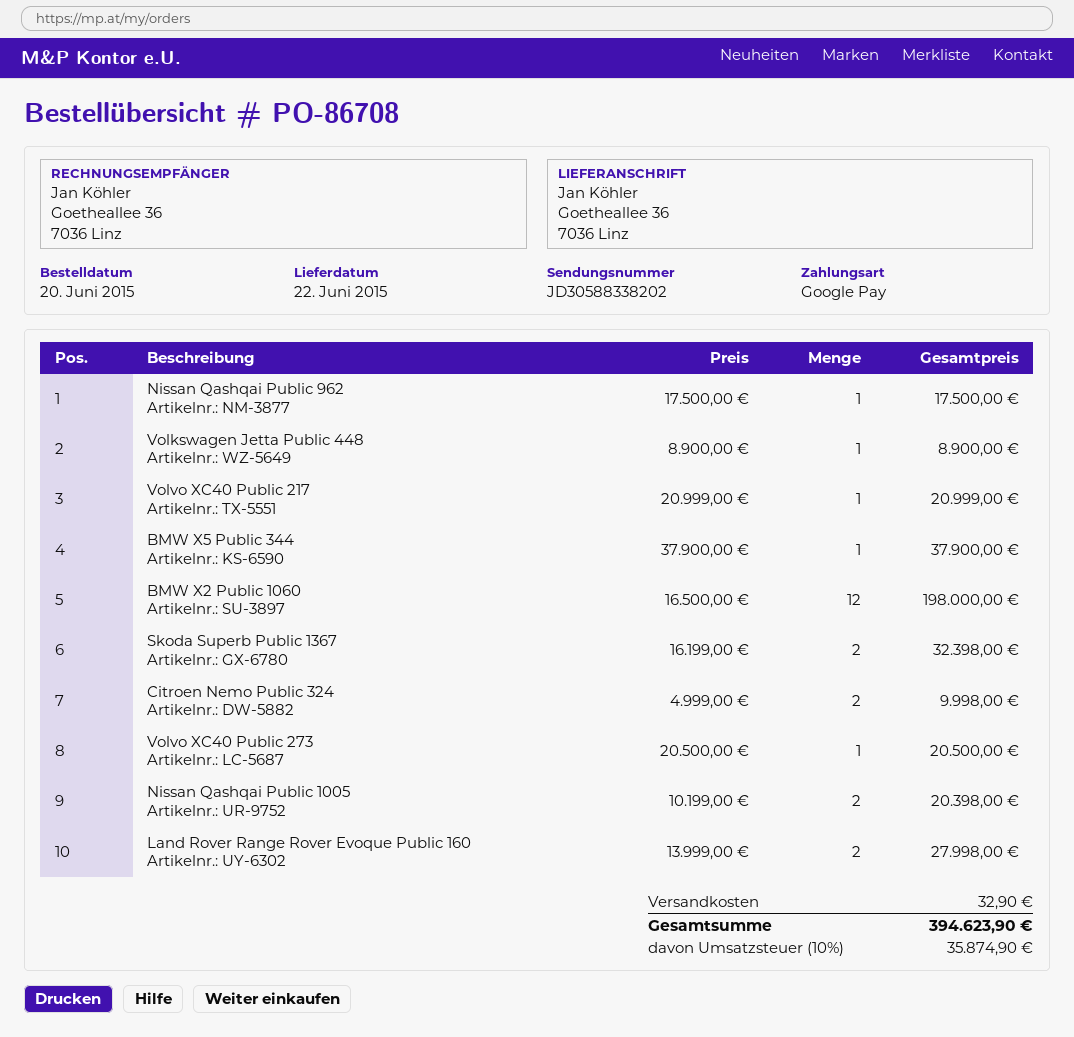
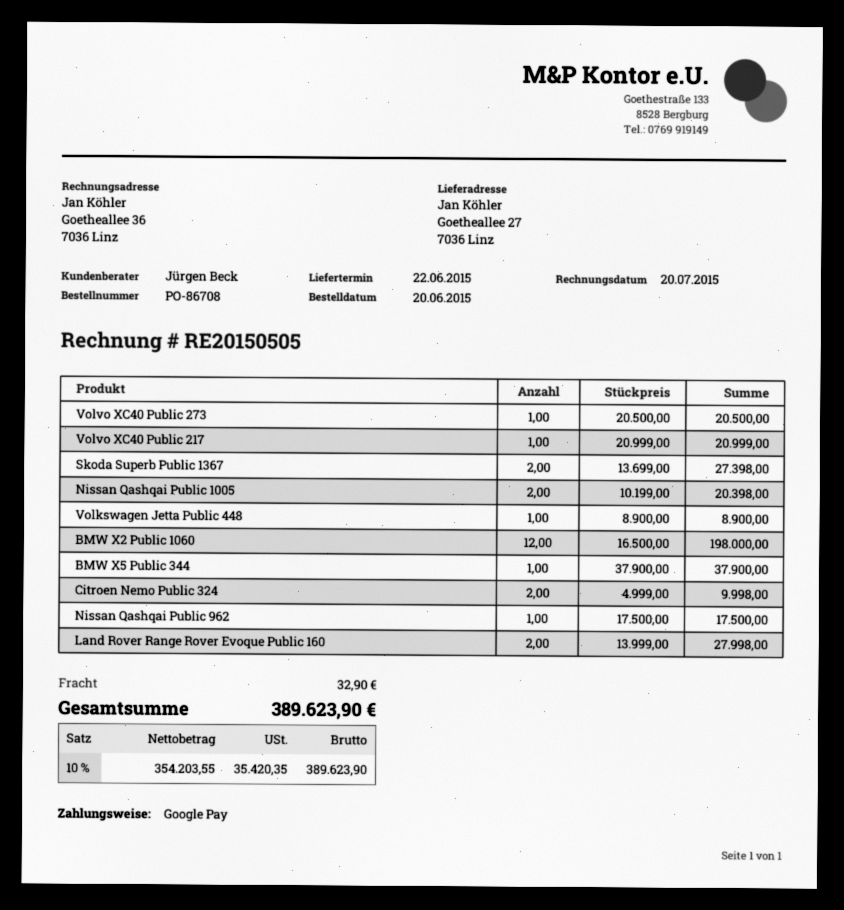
ship to: Goetheallee 36, 7036 Linz -> Goetheallee 27, 7036 Linz
Skoda Superb Public 1367: 2 x 16199.00 = 32398.00 -> 2 x 13699.00 = 27398.00
tax: 10% = 35874.90 -> 10% = 35420.35
total: 394623.90 -> 389623.90

